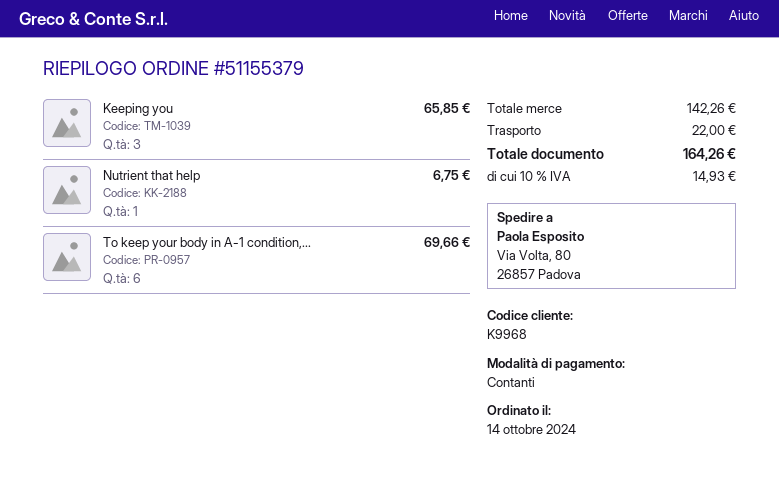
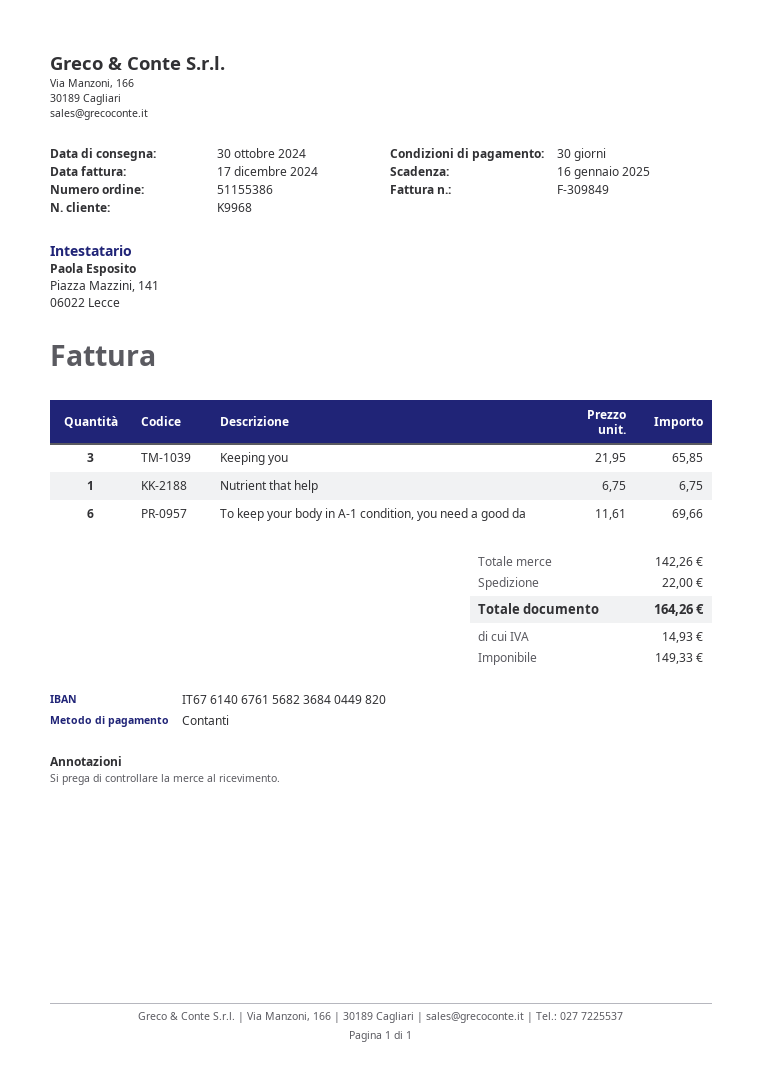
order number: 51155379 -> 51155386

